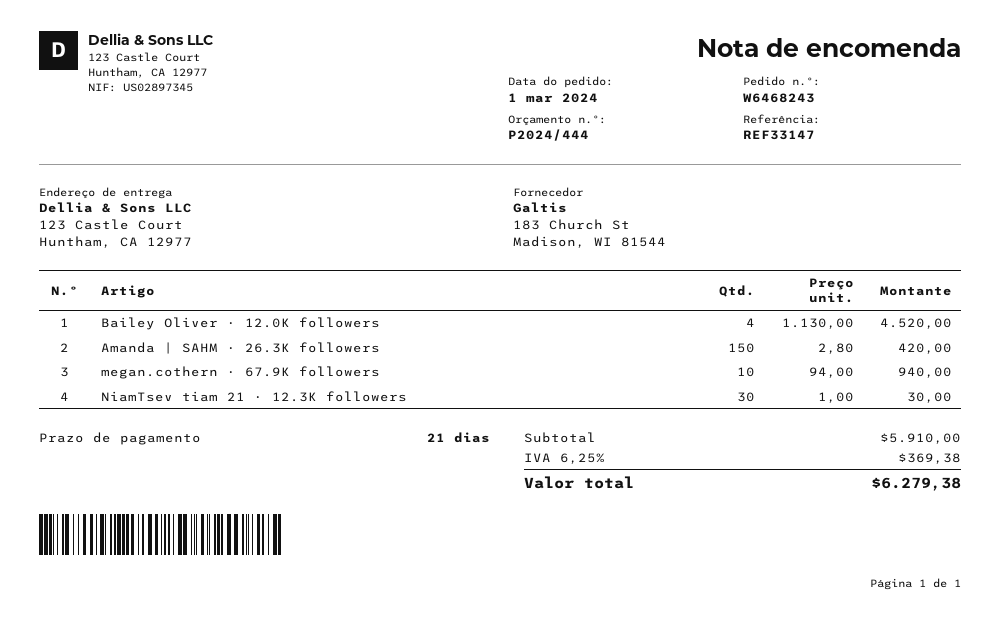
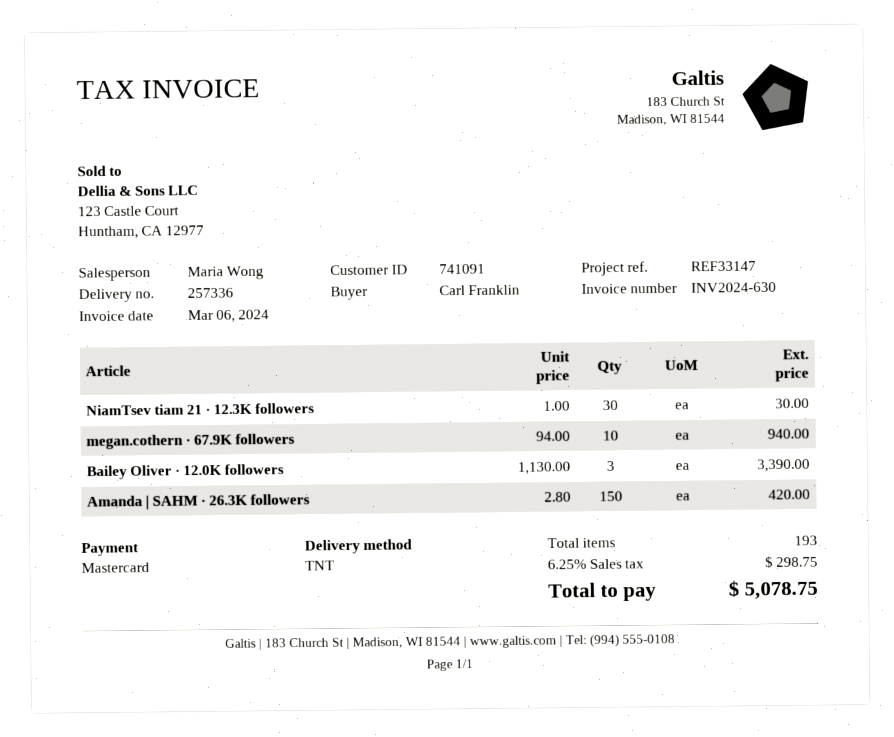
Bailey Oliver · 12.0K followers: 4 x 1130.00 = 4520.00 -> 3 x 1130.00 = 3390.00
tax: 6.25% = 369.38 -> 6.25% = 298.75
total: 6279.38 -> 5078.75

